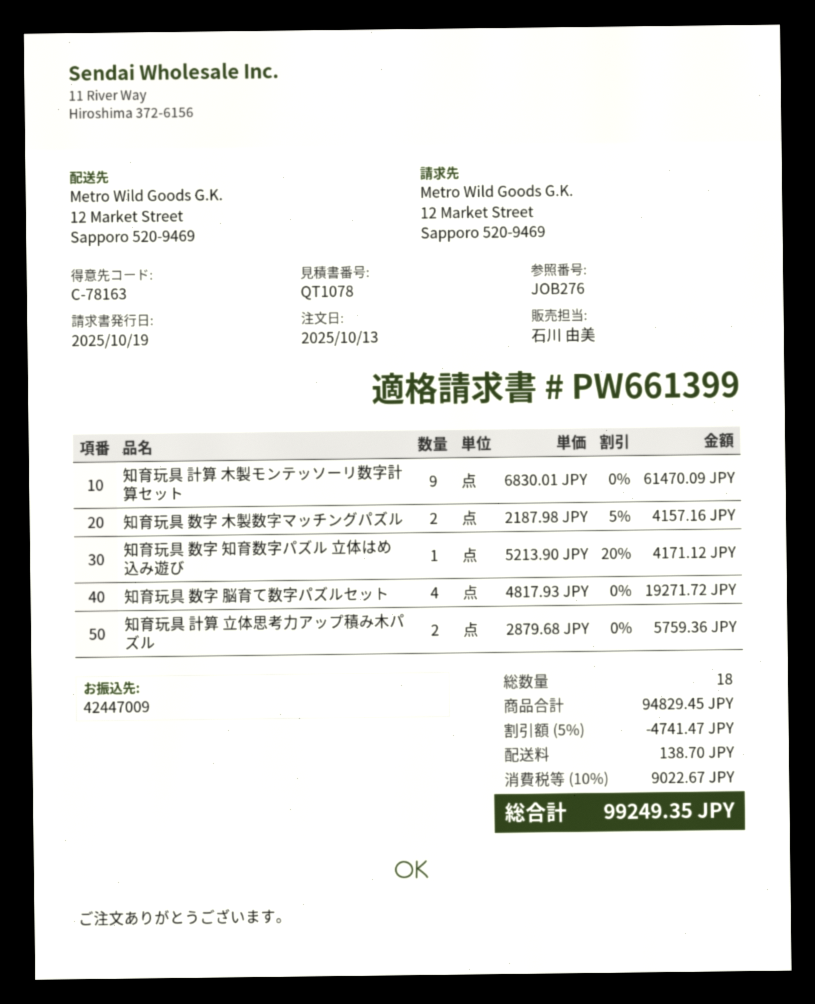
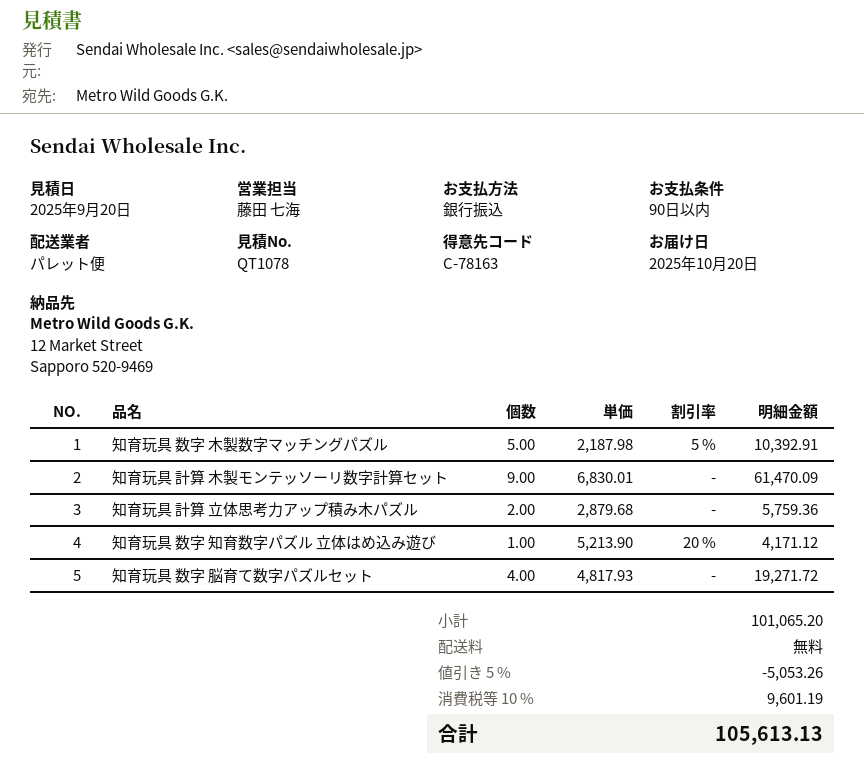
sales rep: 石川 由美 -> 藤田 七海
知育玩具 数字 木製数字マッチングパズル: 2 x 2187.98 - 5% = 4157.16 -> 5 x 2187.98 - 5% = 10392.91
subtotal: 94829.45 -> 101065.20
discount: 5% = 4741.47 -> 5% = 5053.26
shipping: 138.70 -> 0.00
tax: 10% = 9022.67 -> 10% = 9601.19
total: 99249.35 -> 105613.13

